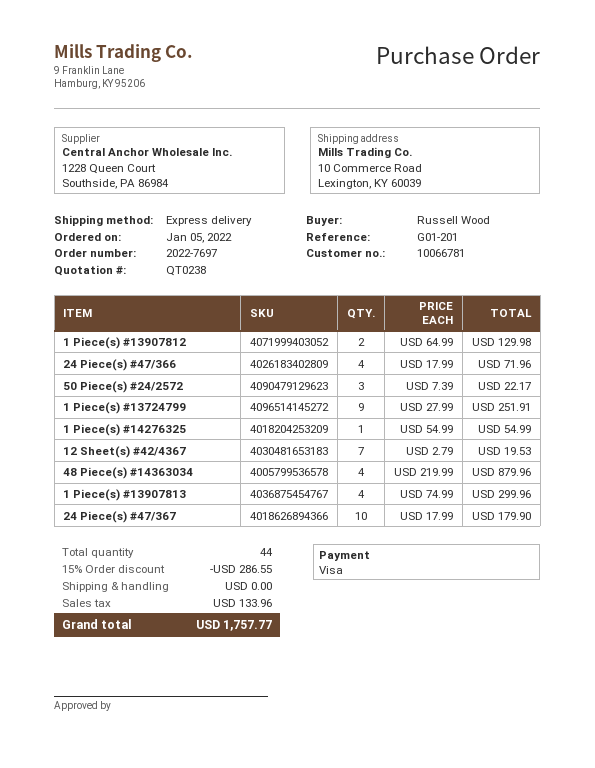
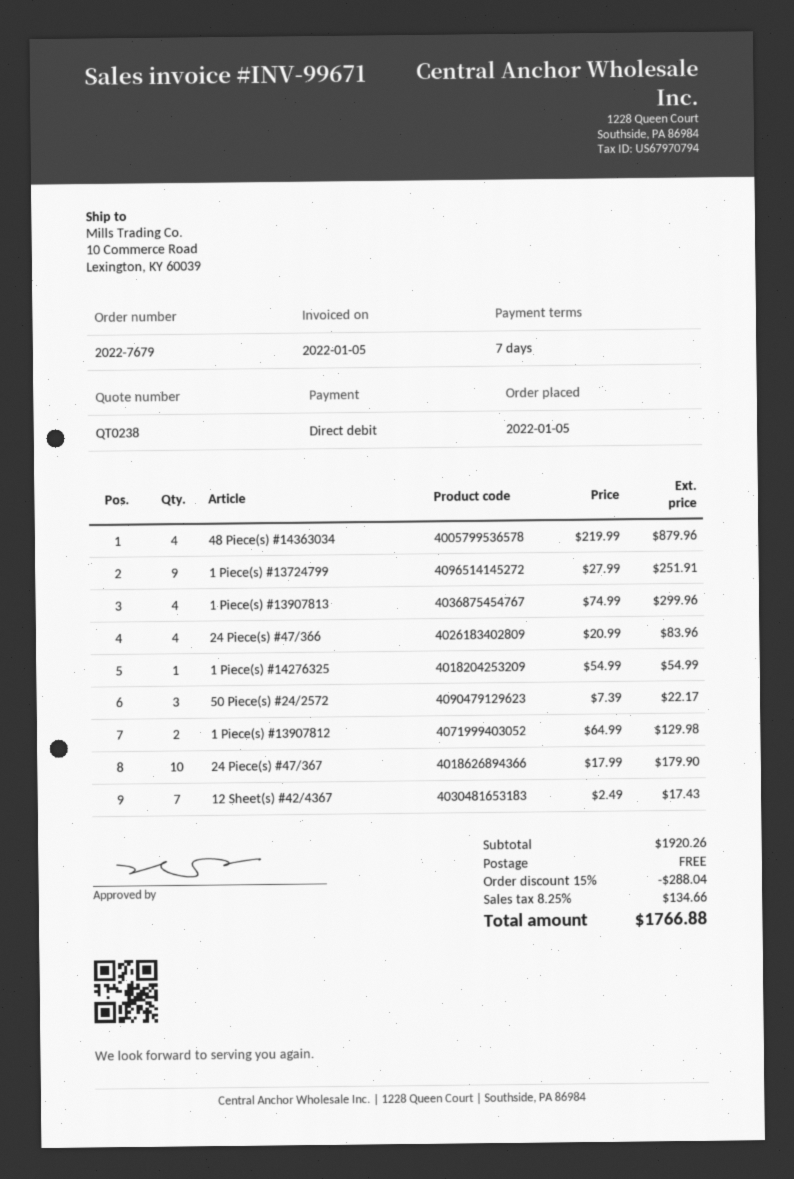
order number: 2022-7697 -> 2022-7679
payment method: Visa -> direct debit
24 Piece(s) #47/366: 4 x 17.99 = 71.96 -> 4 x 20.99 = 83.96
12 Sheet(s) #42/4367: 7 x 2.79 = 19.53 -> 7 x 2.49 = 17.43
discount: 15% = 286.55 -> 15% = 288.04
tax: 133.96 -> 134.66
total: 1757.77 -> 1766.88

